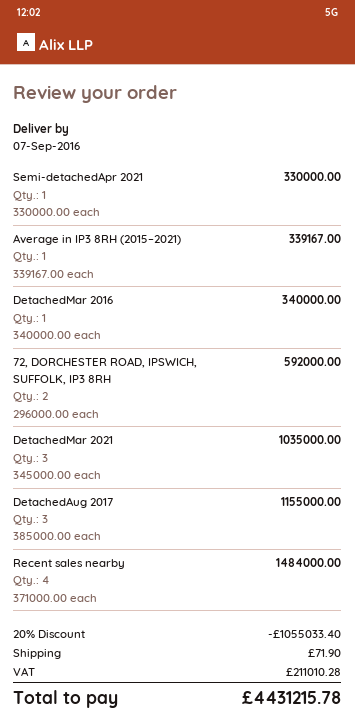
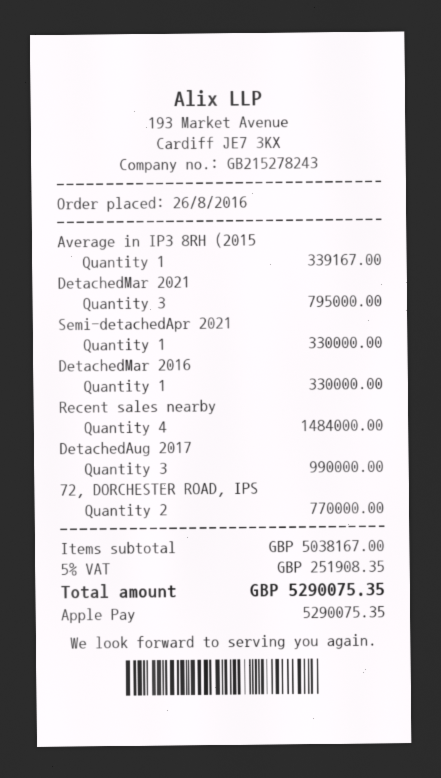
DetachedMar 2016: 1 for 340000.00 -> 1 for 330000.00
72, DORCHESTER ROAD, IPSWICH, SUFFOLK, IP3 8RH: 2 for 592000.00 -> 2 for 770000.00
DetachedMar 2021: 3 for 1035000.00 -> 3 for 795000.00
DetachedAug 2017: 3 for 1155000.00 -> 3 for 990000.00
discount: 20% = 1055033.40 -> none
shipping: 71.90 -> none
tax: 211010.28 -> 251908.35
total: 4431215.78 -> 5290075.35

